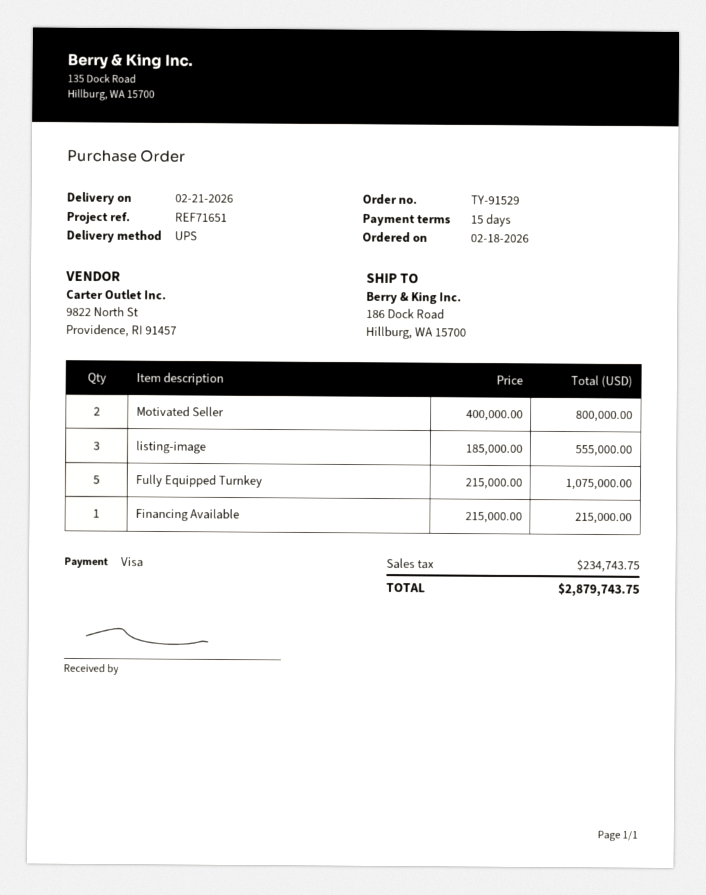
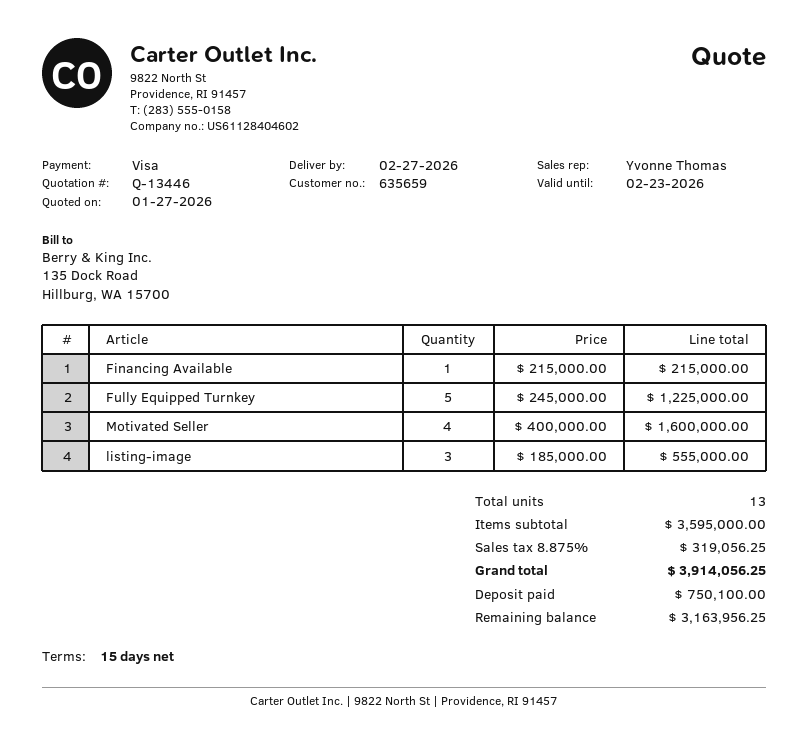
delivery date: 2026-02-21 -> 2026-02-27
Motivated Seller: 2 x 400000.00 = 800000.00 -> 4 x 400000.00 = 1600000.00
Fully Equipped Turnkey: 5 x 215000.00 = 1075000.00 -> 5 x 245000.00 = 1225000.00
tax: 234743.75 -> 319056.25
total: 2879743.75 -> 3914056.25

